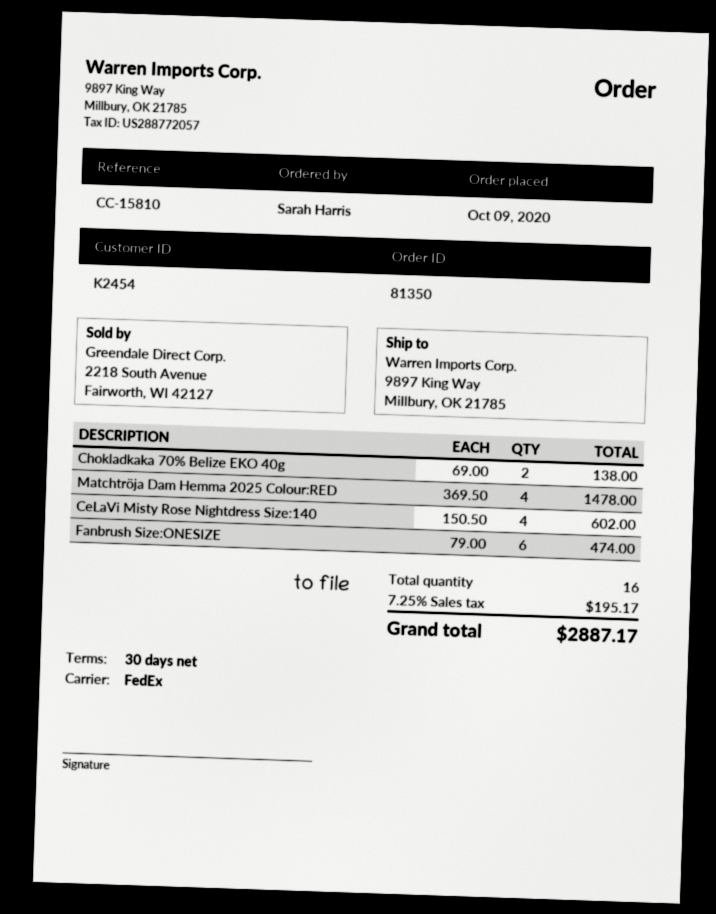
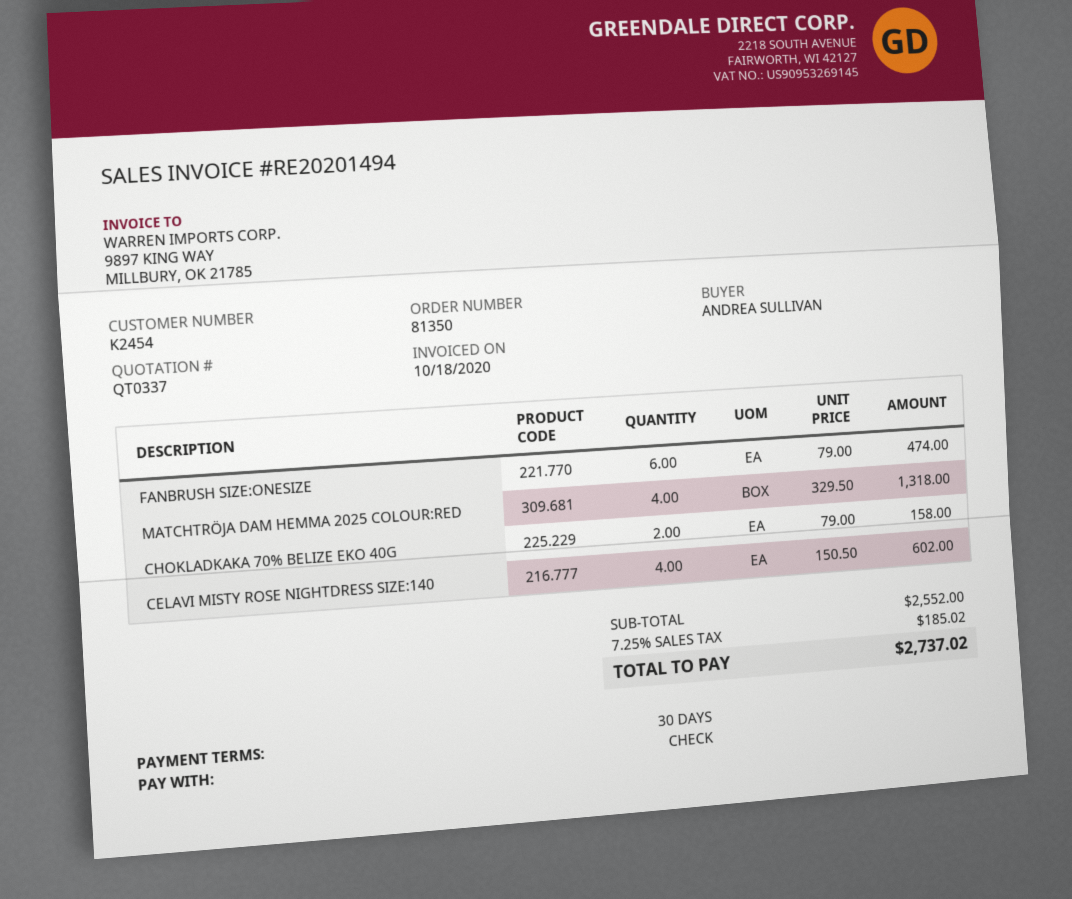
ordered by: Sarah Harris -> ANDREA SULLIVAN
Chokladkaka 70% Belize EKO 40g: 2 x 69.00 = 138.00 -> 2 x 79.00 = 158.00
Matchtröja Dam Hemma 2025 Colour:RED: 4 x 369.50 = 1478.00 -> 4 x 329.50 = 1318.00
tax: 7.25% = 195.17 -> 7.25% = 185.02
total: 2887.17 -> 2737.02

